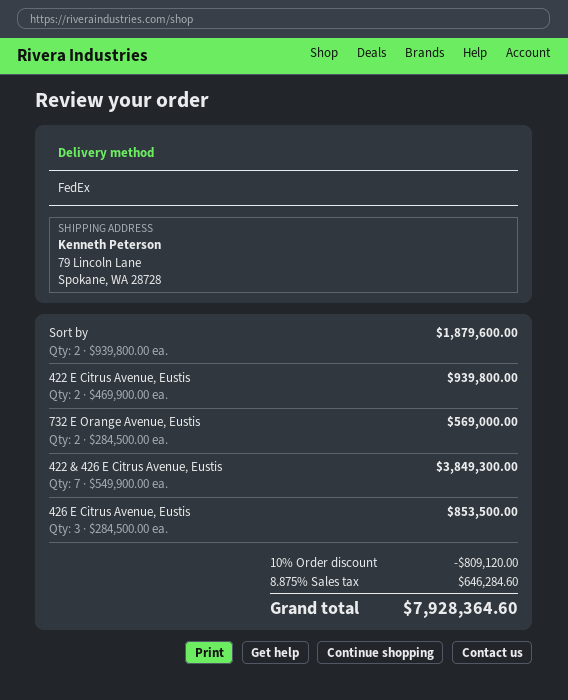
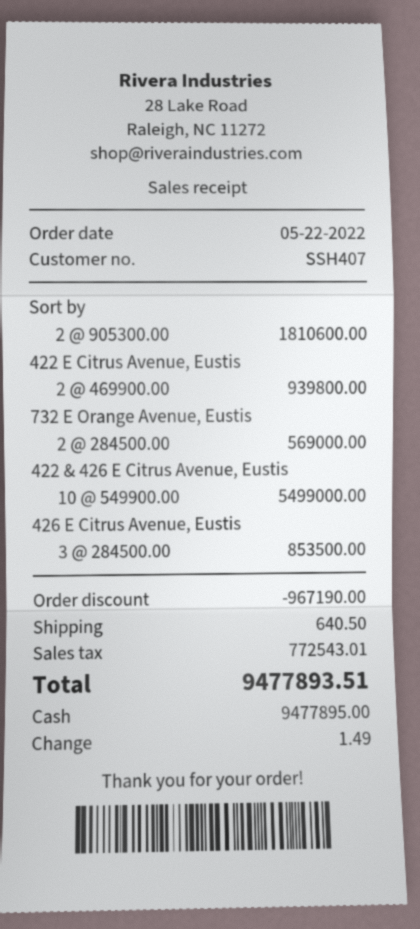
Sort by: 2 x 939800.00 = 1879600.00 -> 2 x 905300.00 = 1810600.00
422 & 426 E Citrus Avenue, Eustis: 7 x 549900.00 = 3849300.00 -> 10 x 549900.00 = 5499000.00
discount: 809120.00 -> 967190.00
shipping: none -> 640.50
tax: 646284.60 -> 772543.01
total: 7928364.60 -> 9477893.51

